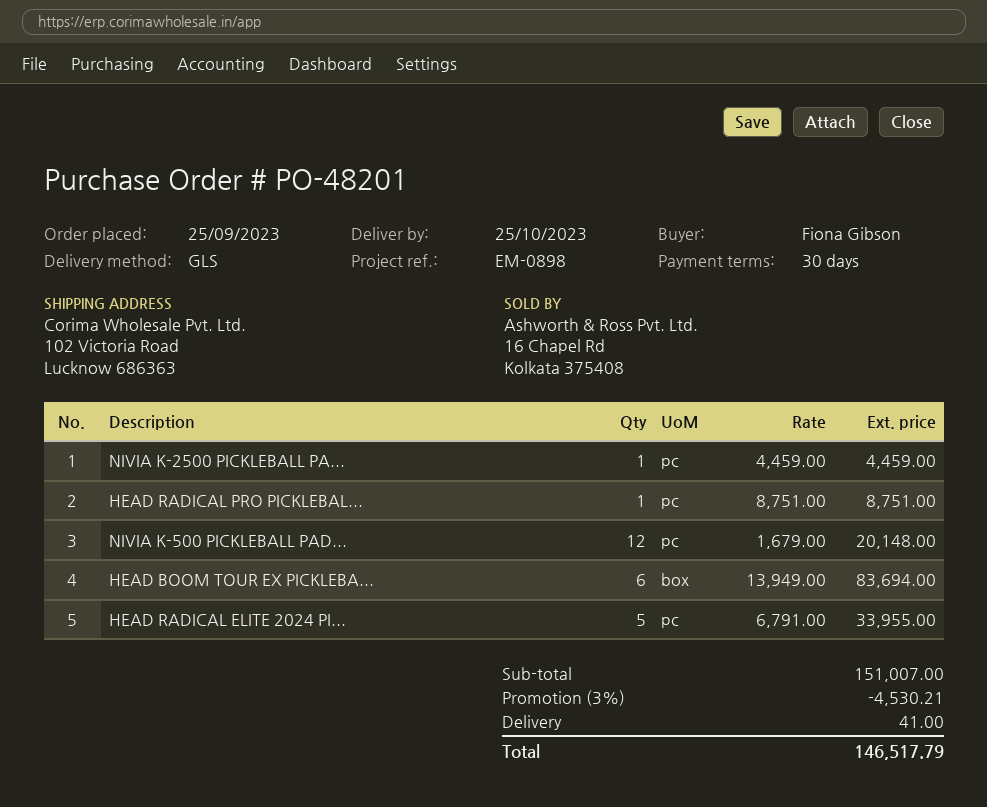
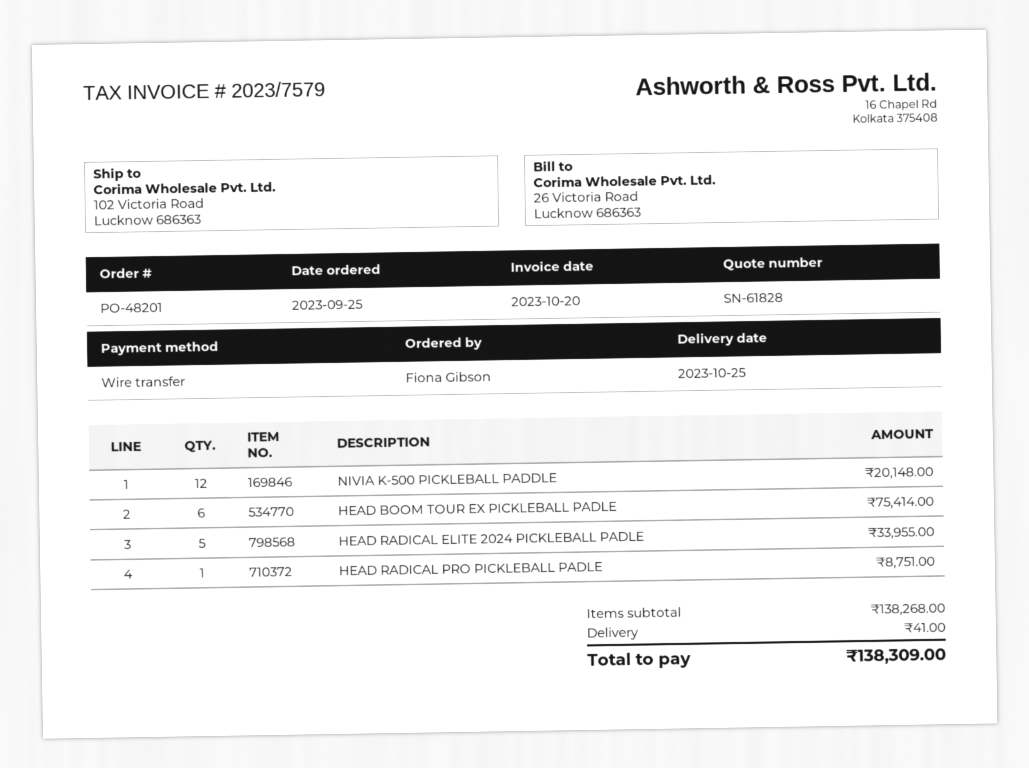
NIVIA K-2500 PICKLEBALL PA...: 1 for 4459.00 -> none
HEAD BOOM TOUR EX PICKLEBA...: 6 for 83694.00 -> 6 for 75414.00
subtotal: 151007.00 -> 138268.00
discount: 3% = 4530.21 -> none
total: 146517.79 -> 138309.00

